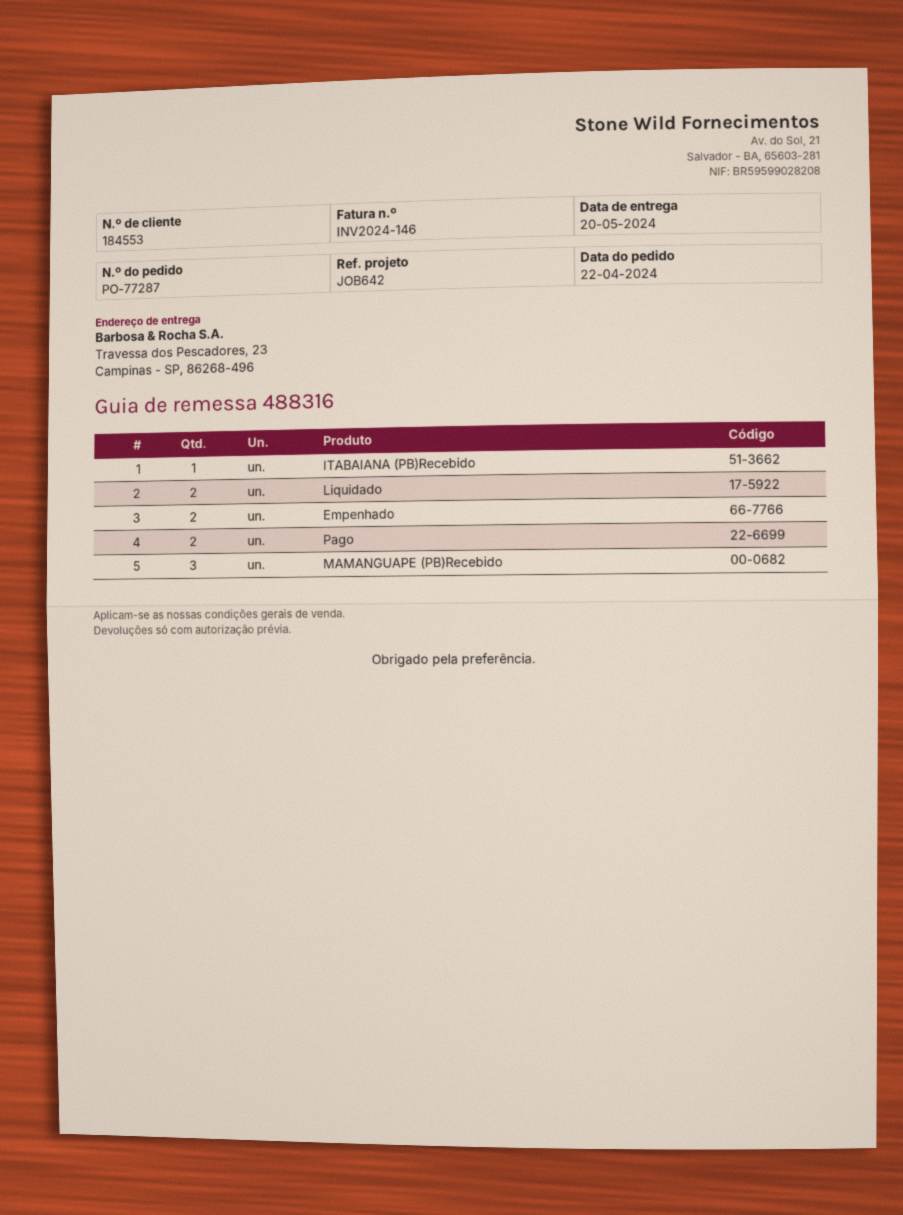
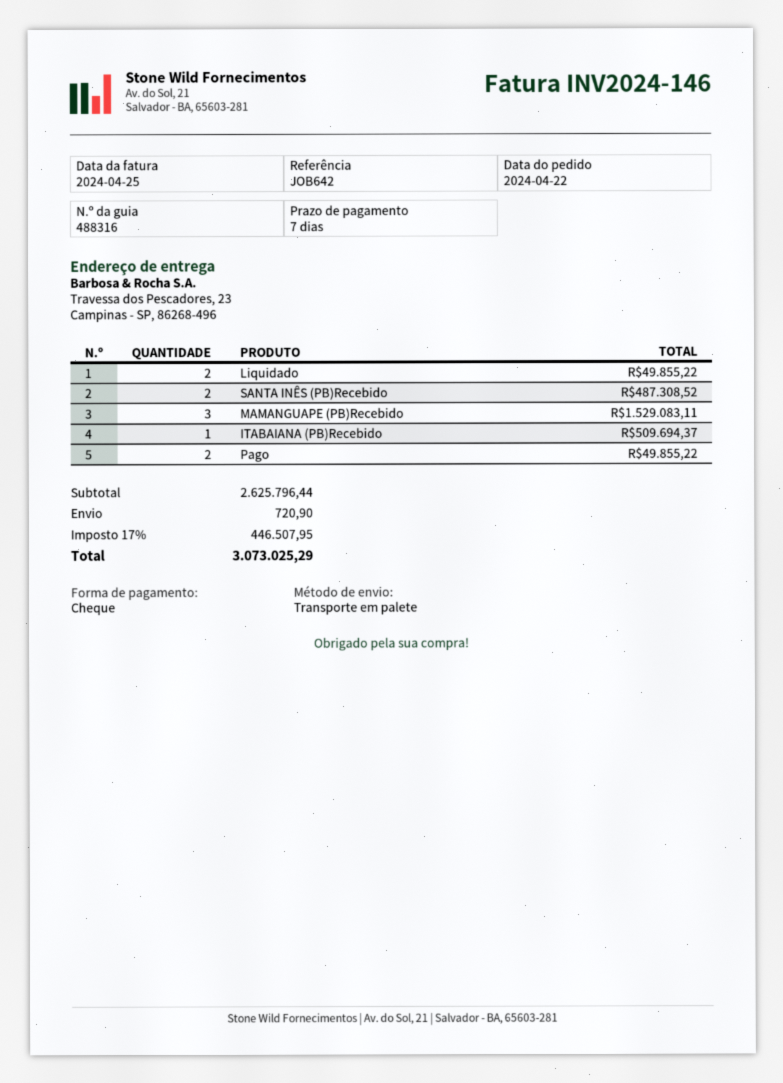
Empenhado: 2 -> none
SANTA INÊS (PB)Recebido: none -> 2

